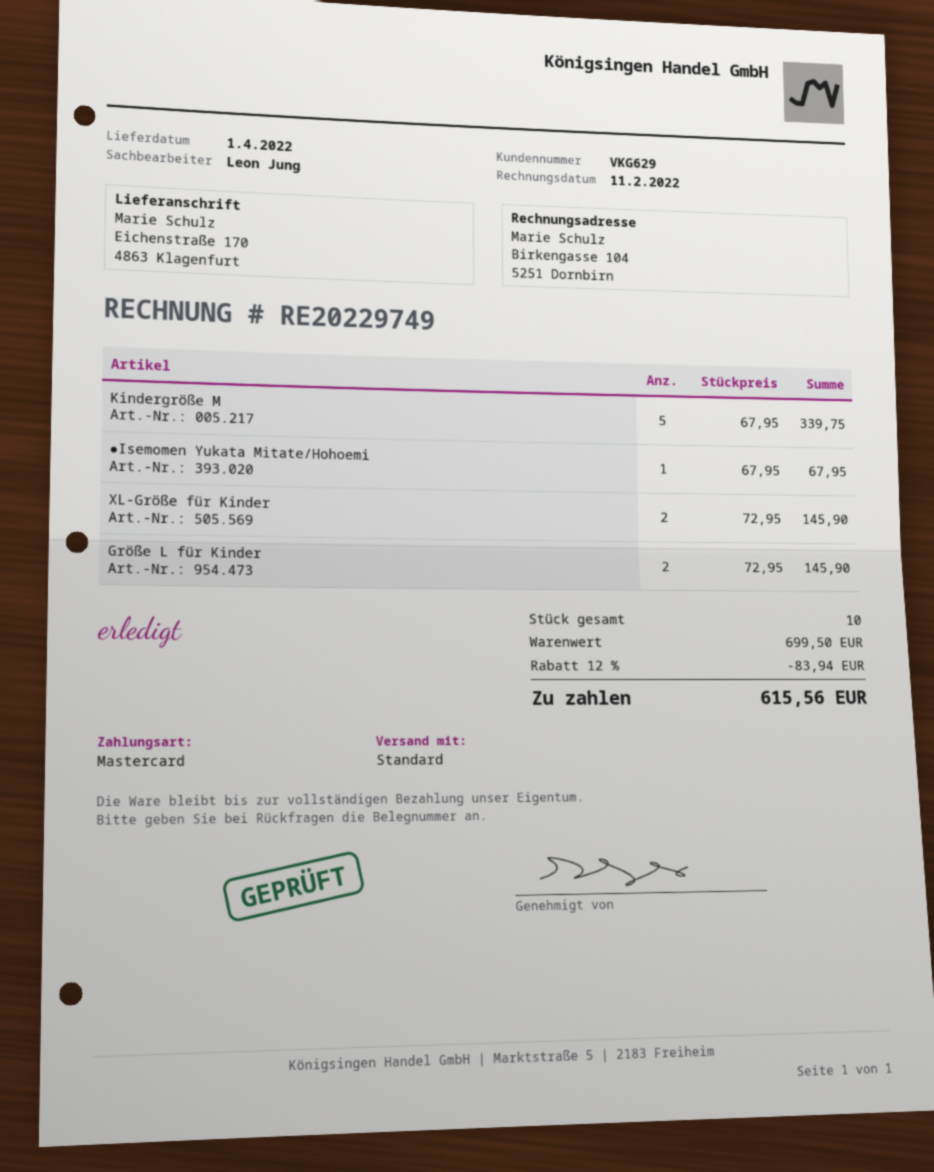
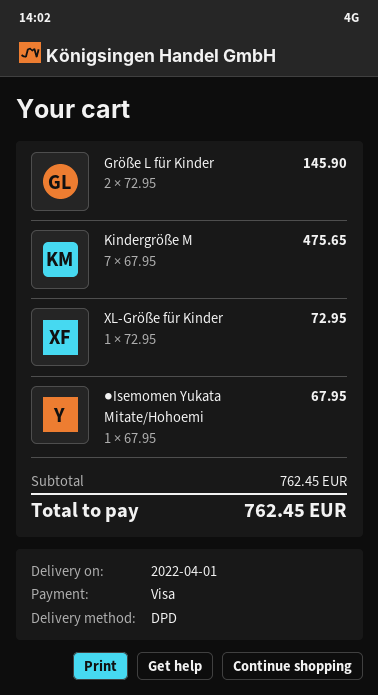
payment method: Mastercard -> Visa
shipping method: standard -> DPD
Kindergröße M: 5 x 67.95 = 339.75 -> 7 x 67.95 = 475.65
XL-Größe für Kinder: 2 x 72.95 = 145.90 -> 1 x 72.95 = 72.95
subtotal: 699.50 -> 762.45
discount: 12% = 83.94 -> none
total: 615.56 -> 762.45

